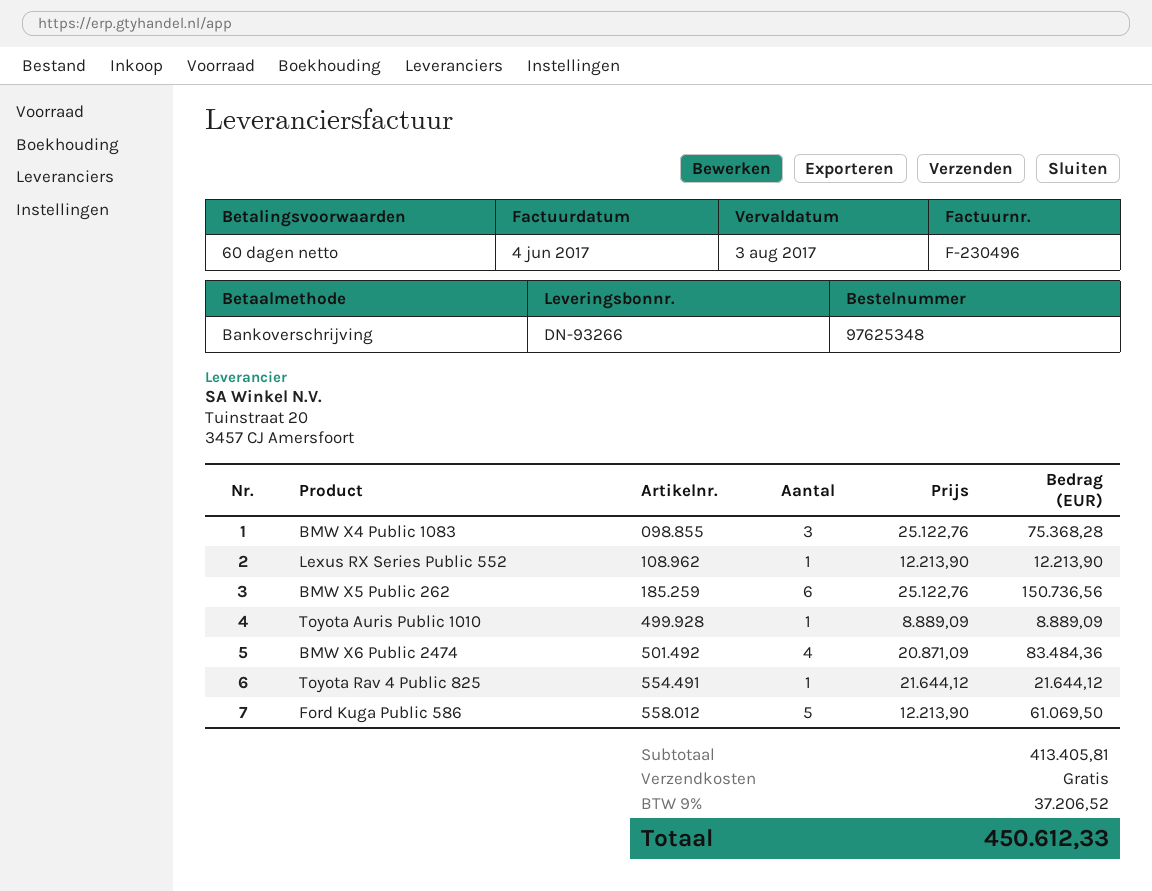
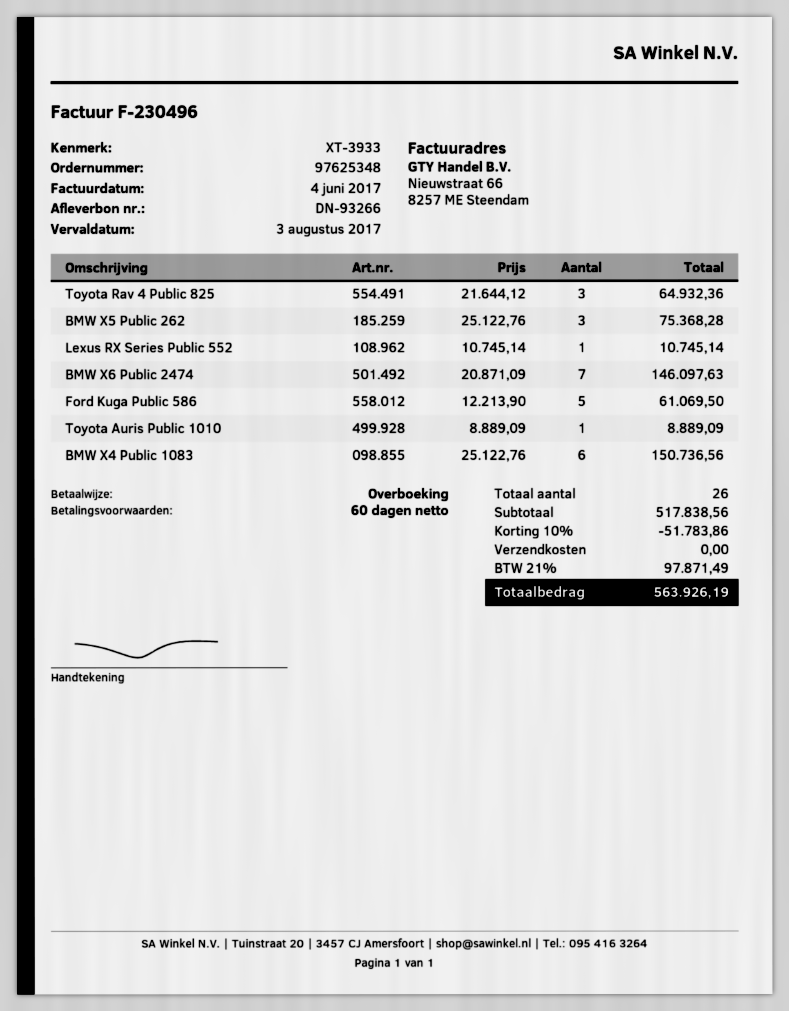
BMW X4 Public 1083: 3 x 25122.76 = 75368.28 -> 6 x 25122.76 = 150736.56
Lexus RX Series Public 552: 1 x 12213.90 = 12213.90 -> 1 x 10745.14 = 10745.14
BMW X5 Public 262: 6 x 25122.76 = 150736.56 -> 3 x 25122.76 = 75368.28
BMW X6 Public 2474: 4 x 20871.09 = 83484.36 -> 7 x 20871.09 = 146097.63
Toyota Rav 4 Public 825: 1 x 21644.12 = 21644.12 -> 3 x 21644.12 = 64932.36
subtotal: 413405.81 -> 517838.56
discount: none -> 10% = 51783.86
tax: 9% = 37206.52 -> 21% = 97871.49
total: 450612.33 -> 563926.19

